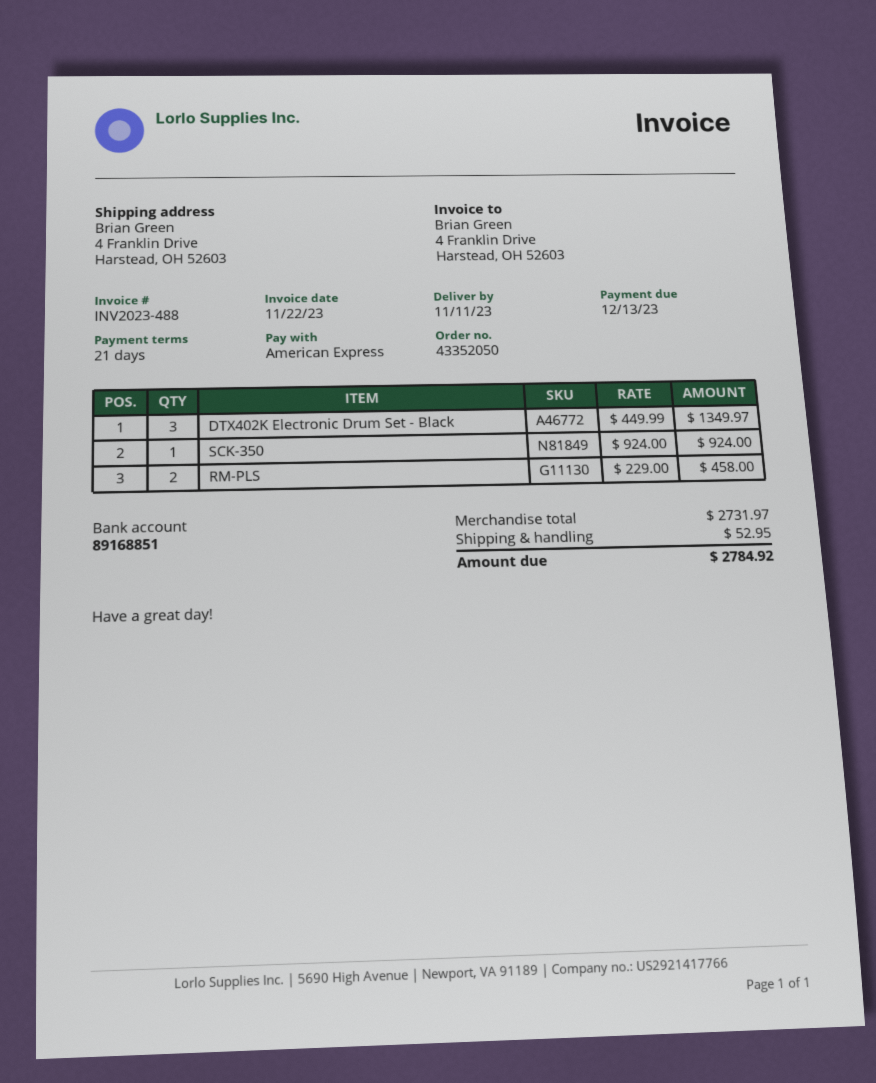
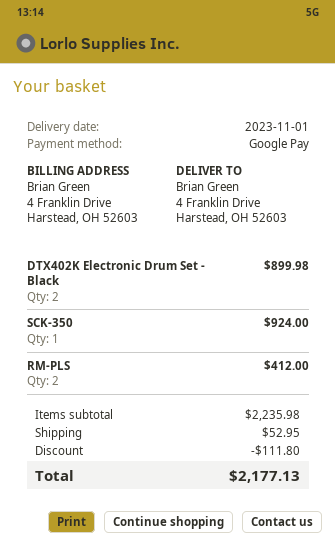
delivery date: 2023-11-11 -> 2023-11-01
payment method: American Express -> Google Pay
DTX402K Electronic Drum Set - Black: 3 for 1349.97 -> 2 for 899.98
RM-PLS: 2 for 458.00 -> 2 for 412.00
subtotal: 2731.97 -> 2235.98
discount: none -> 111.80
total: 2784.92 -> 2177.13

